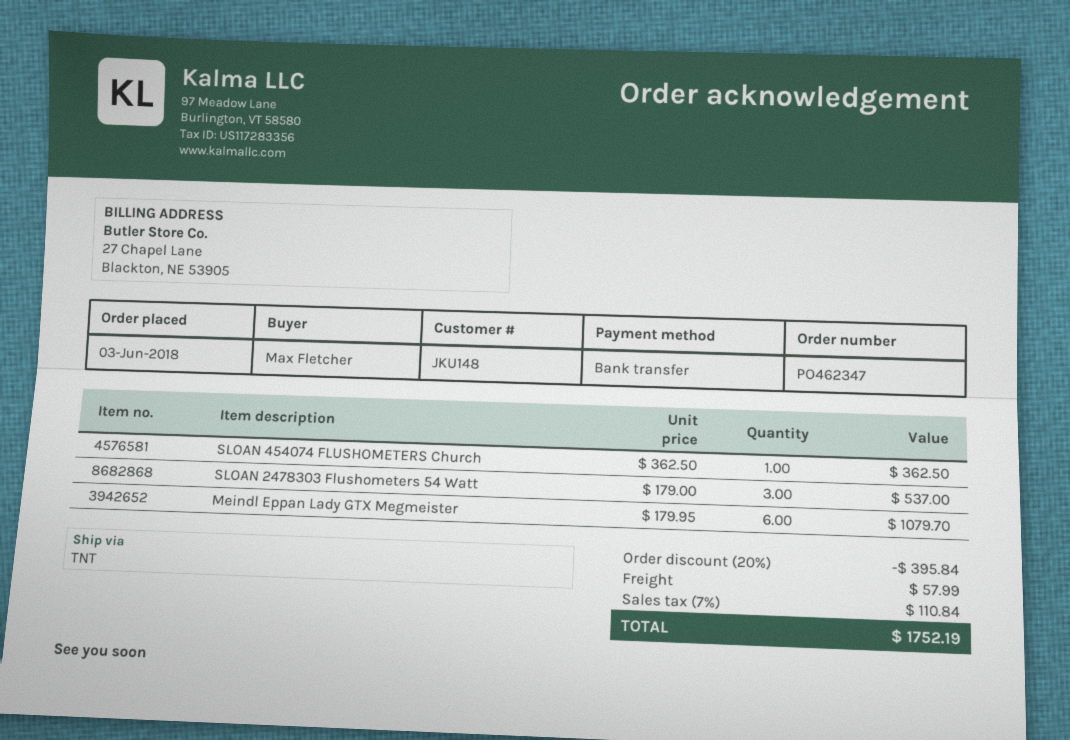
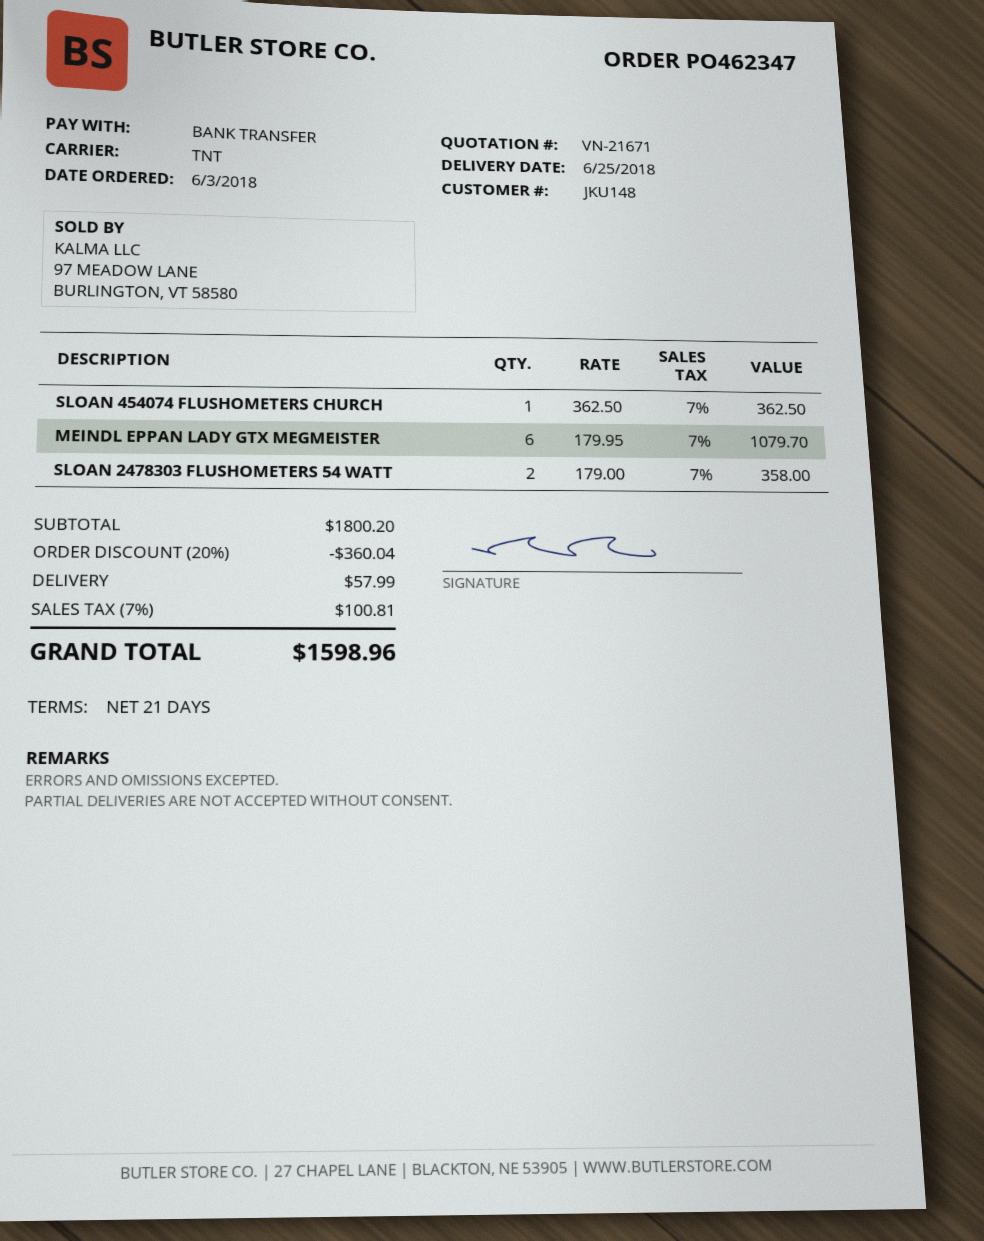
SLOAN 2478303 Flushometers 54 Watt: 3 x 179.00 = 537.00 -> 2 x 179.00 = 358.00
discount: 20% = 395.84 -> 20% = 360.04
tax: 7% = 110.84 -> 7% = 100.81
total: 1752.19 -> 1598.96

